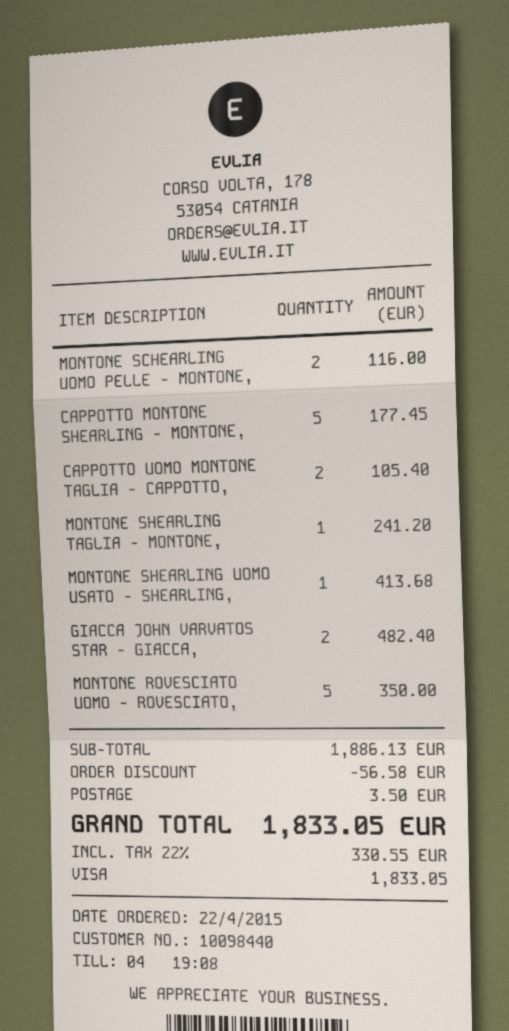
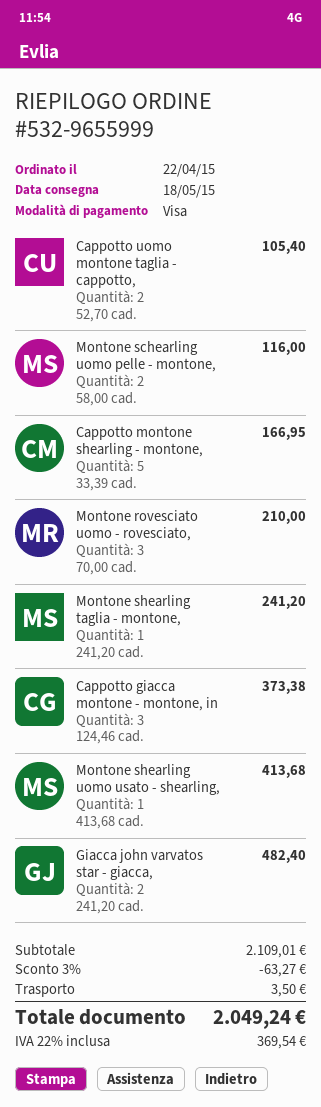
CAPPOTTO MONTONE SHEARLING - MONTONE,: 5 for 177.45 -> 5 for 166.95
MONTONE ROVESCIATO UOMO - ROVESCIATO,: 5 for 350.00 -> 3 for 210.00
Cappotto giacca montone - montone, in: none -> 3 for 373.38
subtotal: 1886.13 -> 2109.01
discount: 56.58 -> 63.27
tax: 22% = 330.55 -> 22% = 369.54
total: 1833.05 -> 2049.24

